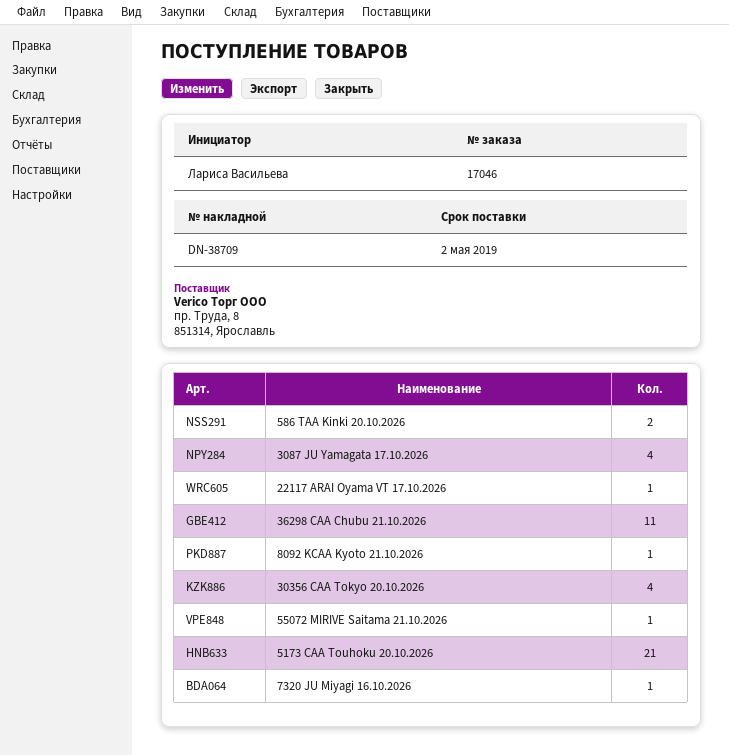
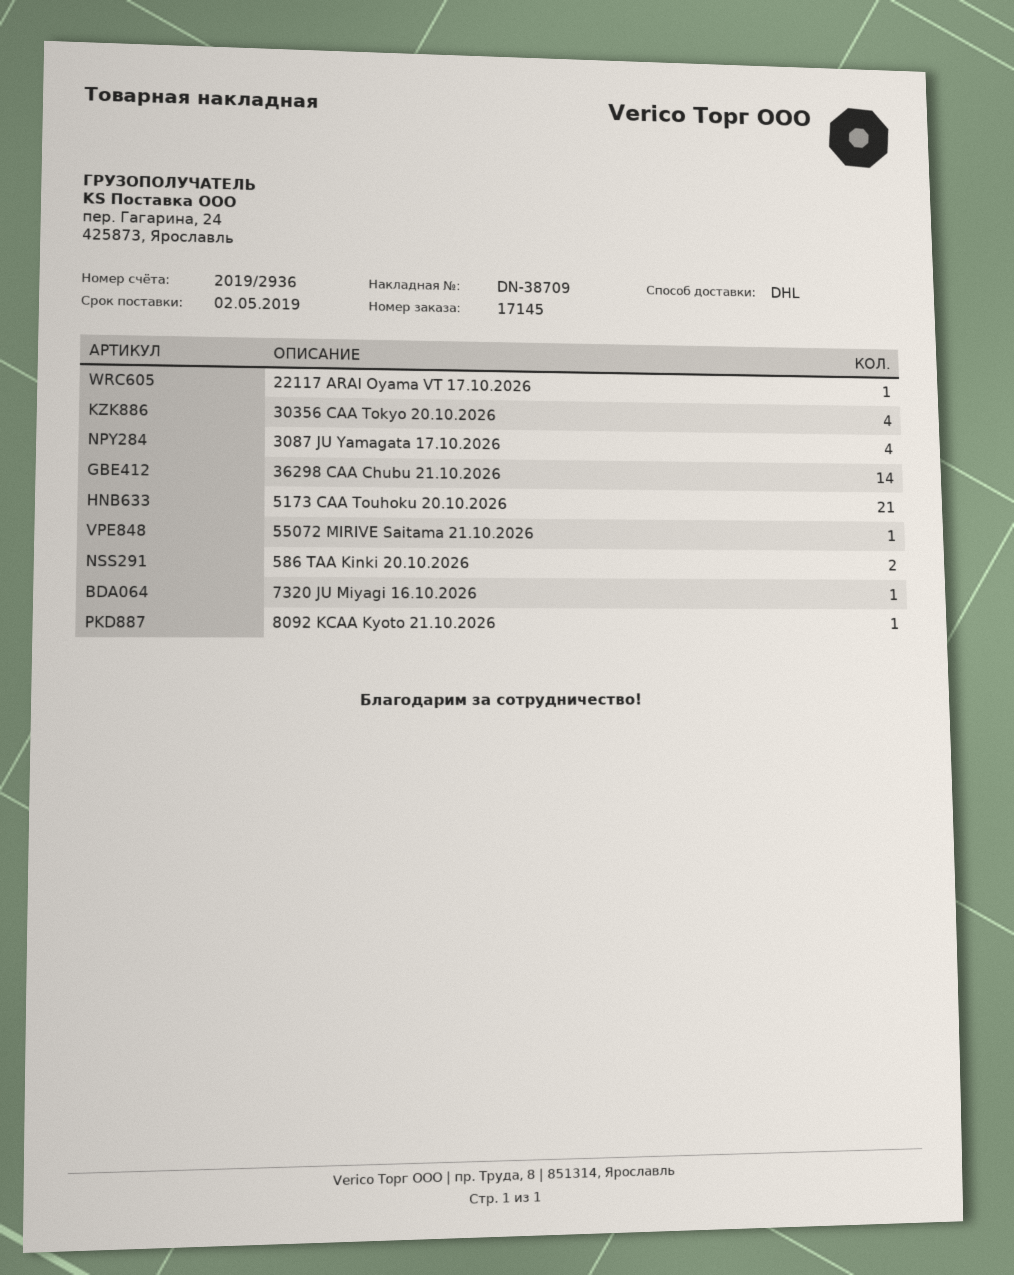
order number: 17046 -> 17145
36298 CAA Chubu 21.10.2026: 11 -> 14

